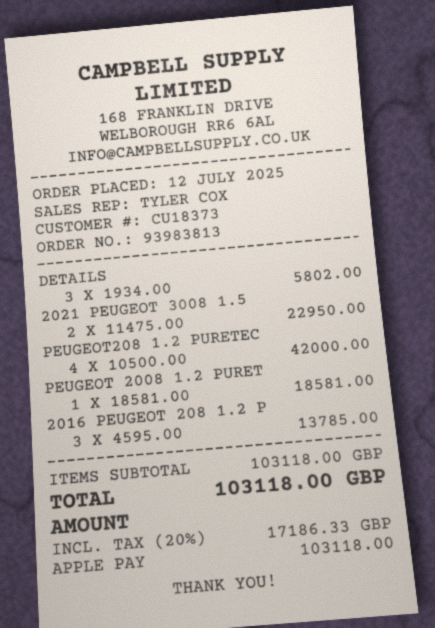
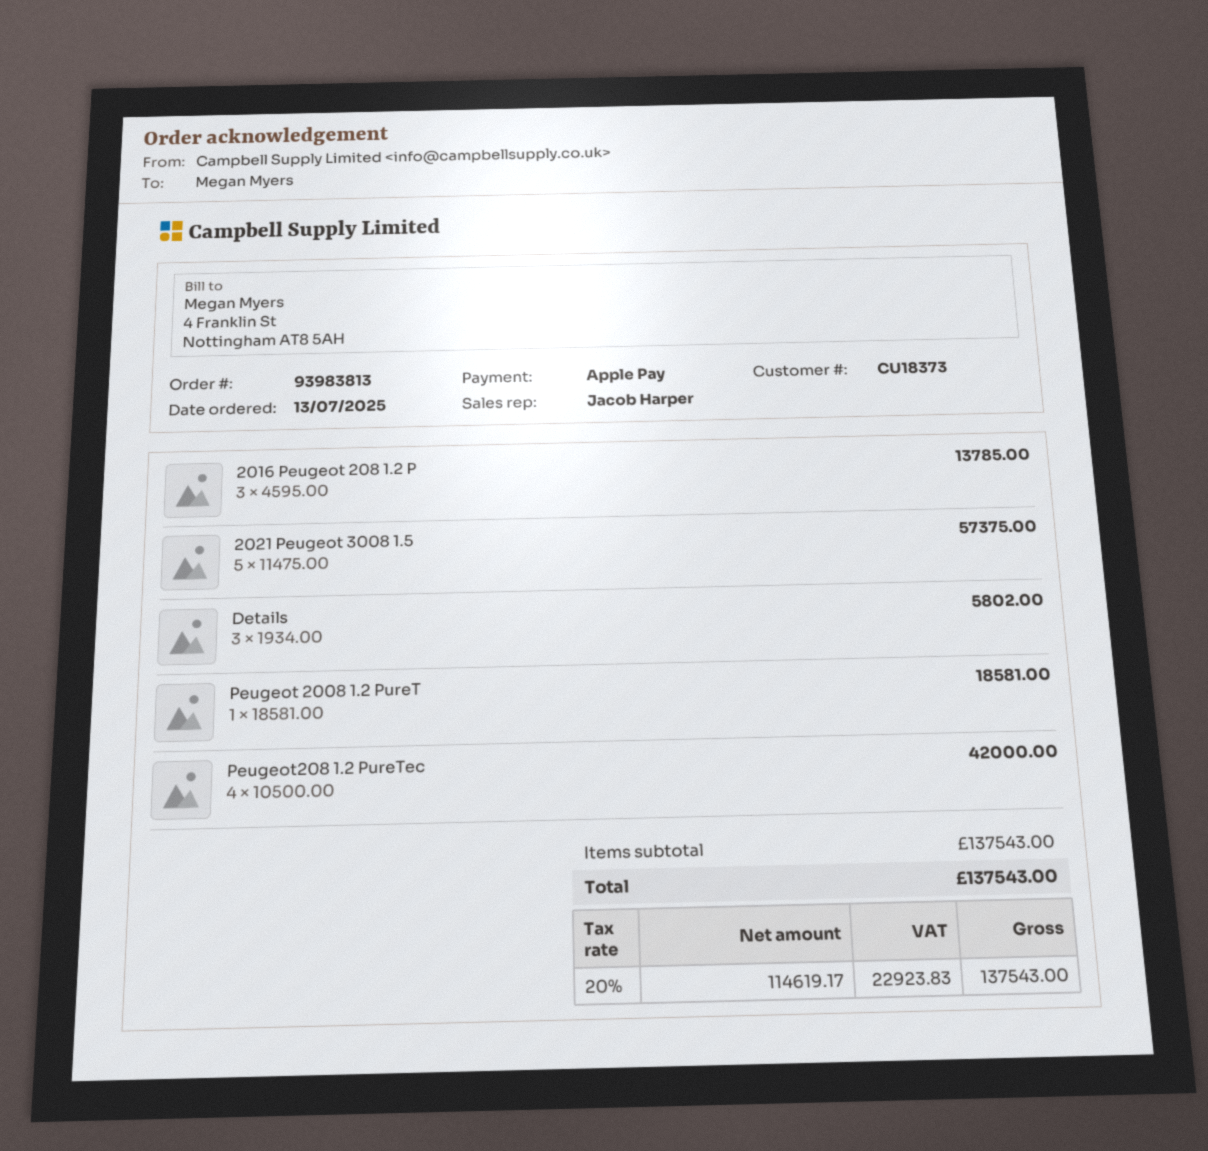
order date: 2025-07-12 -> 2025-07-13
sales rep: TYLER COX -> Jacob Harper
2021 PEUGEOT 3008 1.5: 2 x 11475.00 = 22950.00 -> 5 x 11475.00 = 57375.00
subtotal: 103118.00 -> 137543.00
tax: 20% = 17186.33 -> 20% = 22923.83
total: 103118.00 -> 137543.00

